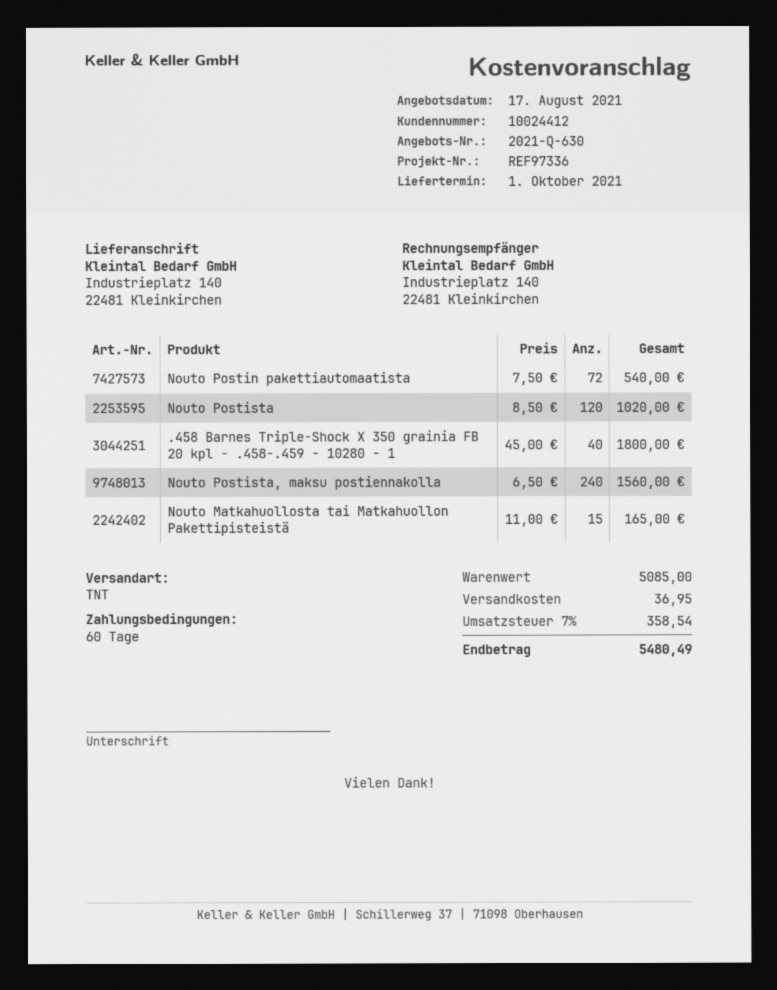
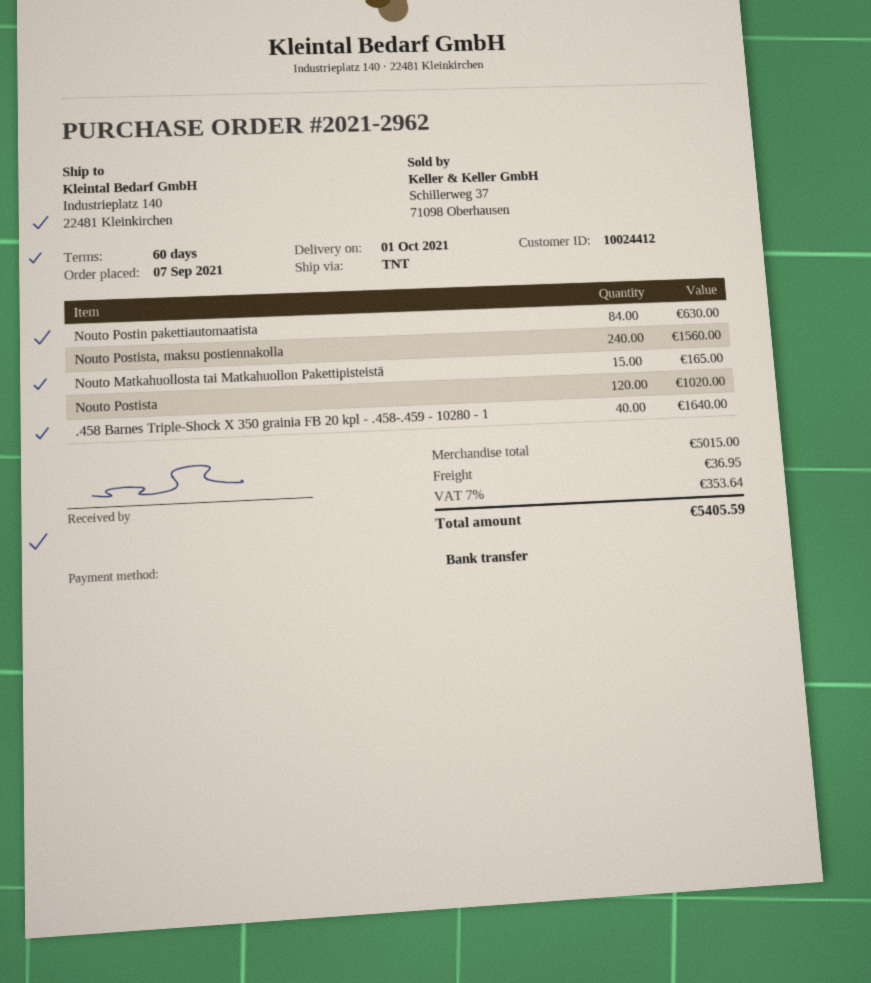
Nouto Postin pakettiautomaatista: 72 for 540.00 -> 84 for 630.00
.458 Barnes Triple-Shock X 350 grainia FB 20 kpl - .458-.459 - 10280 - 1: 40 for 1800.00 -> 40 for 1640.00
subtotal: 5085.00 -> 5015.00
tax: 7% = 358.54 -> 7% = 353.64
total: 5480.49 -> 5405.59

